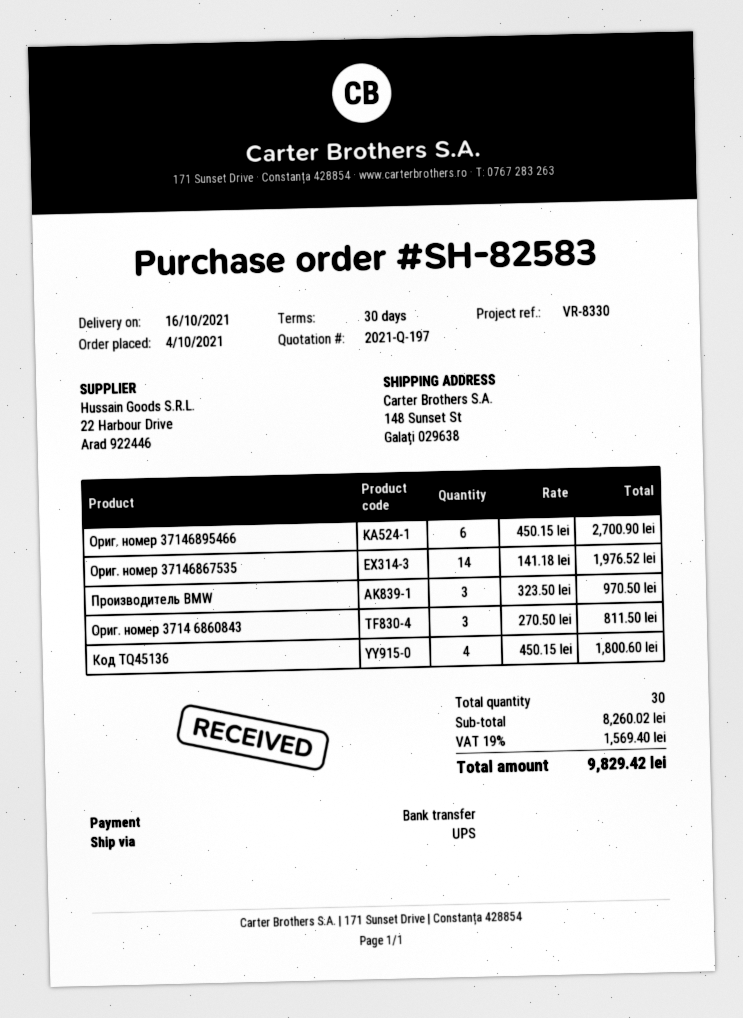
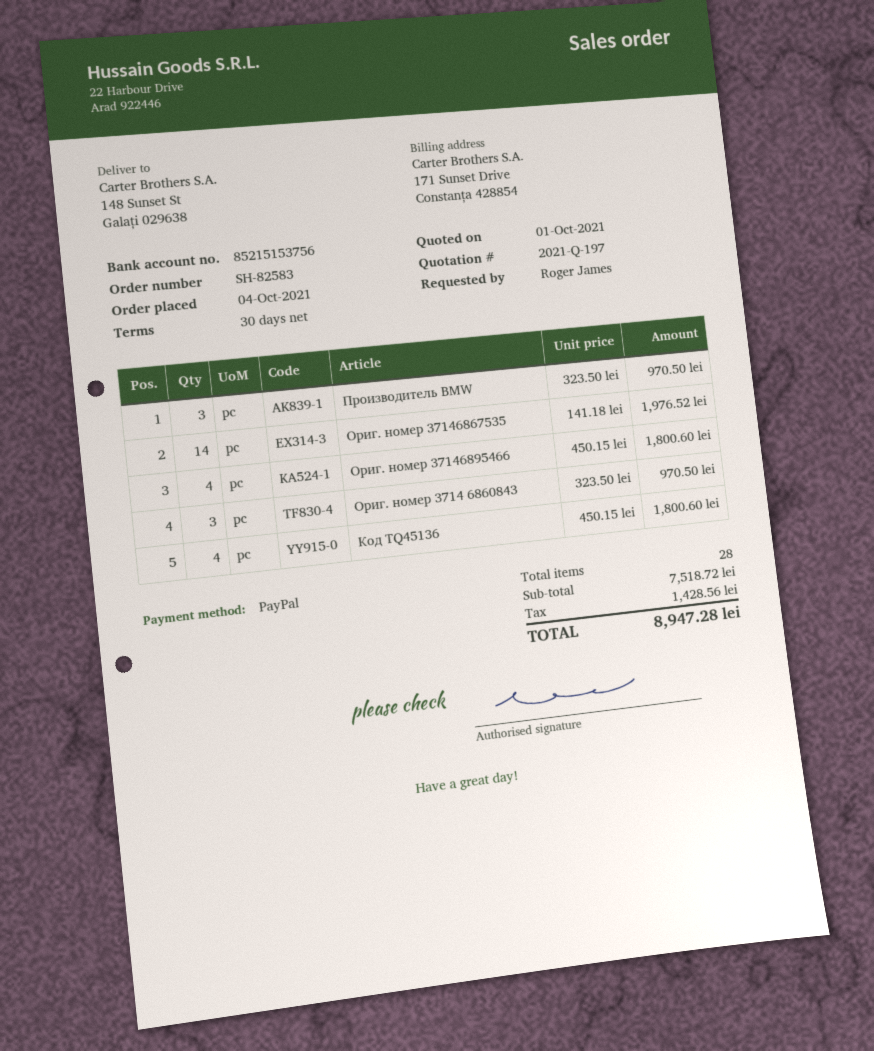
payment method: bank transfer -> PayPal
Ориг. номер 37146895466: 6 x 450.15 = 2700.90 -> 4 x 450.15 = 1800.60
Ориг. номер 3714 6860843: 3 x 270.50 = 811.50 -> 3 x 323.50 = 970.50
total quantity: 30 -> 28
subtotal: 8260.02 -> 7518.72
tax: 1569.40 -> 1428.56
total: 9829.42 -> 8947.28

